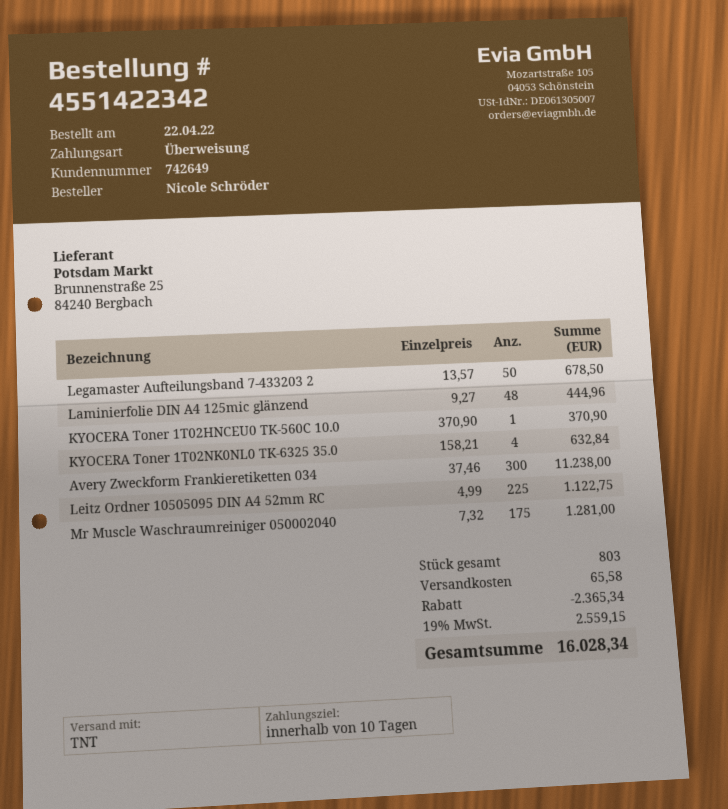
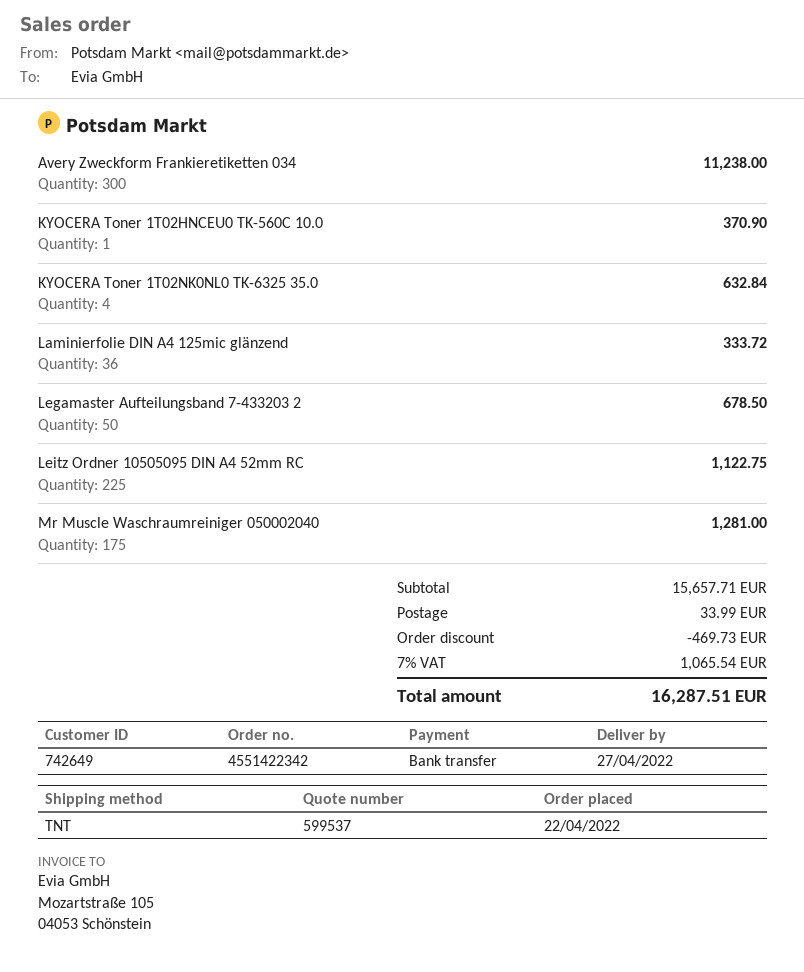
Laminierfolie DIN A4 125mic glänzend: 48 for 444.96 -> 36 for 333.72
discount: 2365.34 -> 469.73
shipping: 65.58 -> 33.99
tax: 19% = 2559.15 -> 7% = 1065.54
total: 16028.34 -> 16287.51

